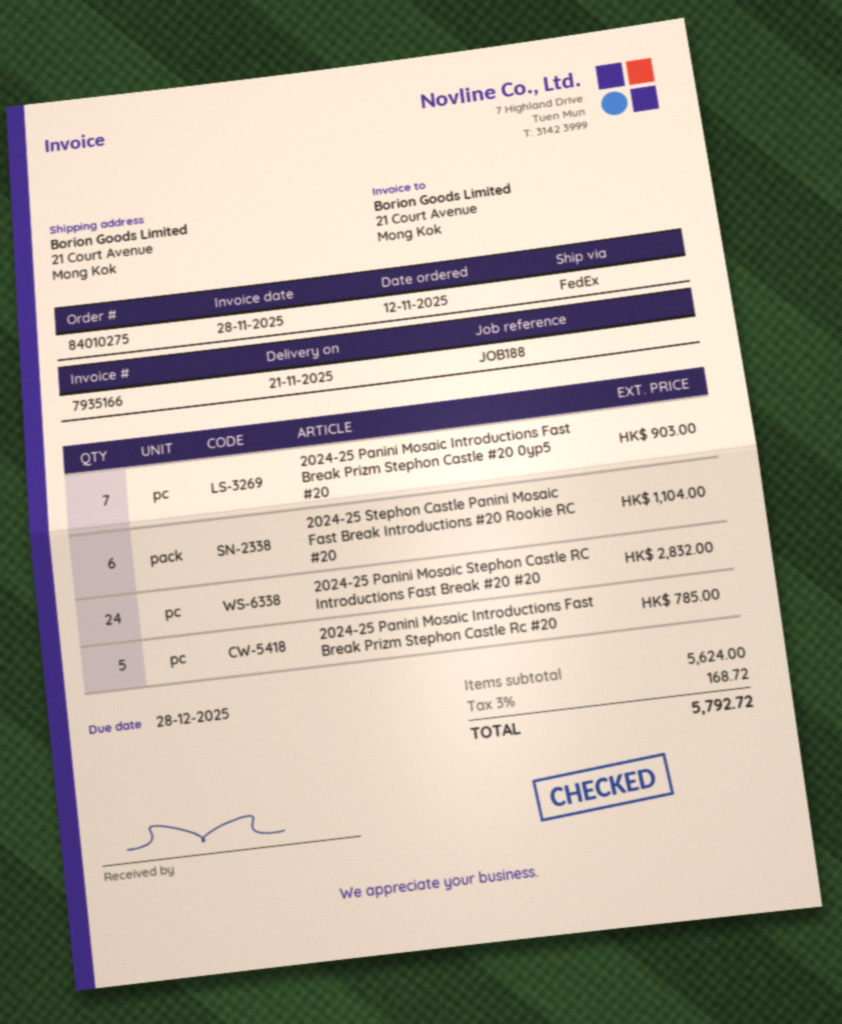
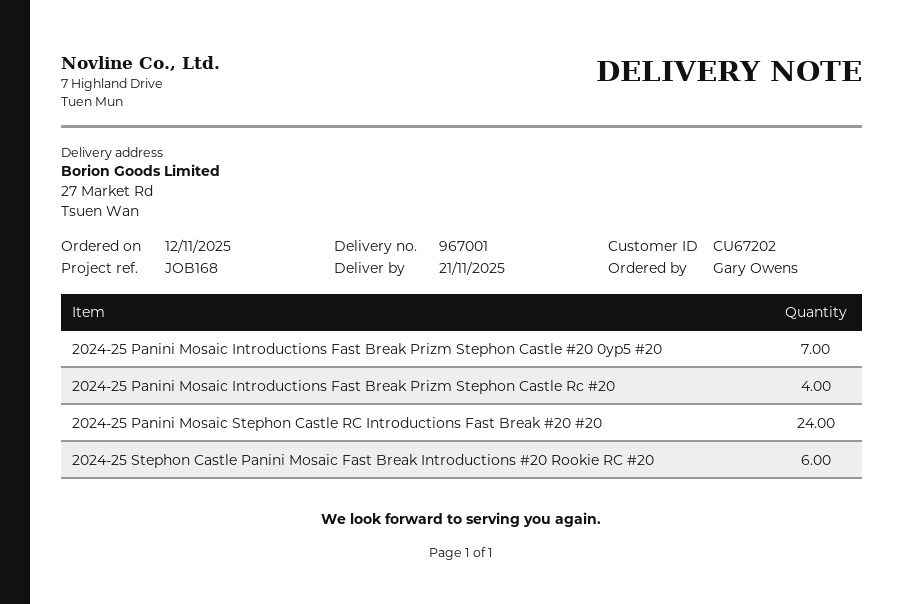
reference: JOB188 -> JOB168
ship to: 21 Court Avenue, Mong Kok -> 27 Market Rd, Tsuen Wan
2024-25 Panini Mosaic Introductions Fast Break Prizm Stephon Castle Rc #20: 5 -> 4

